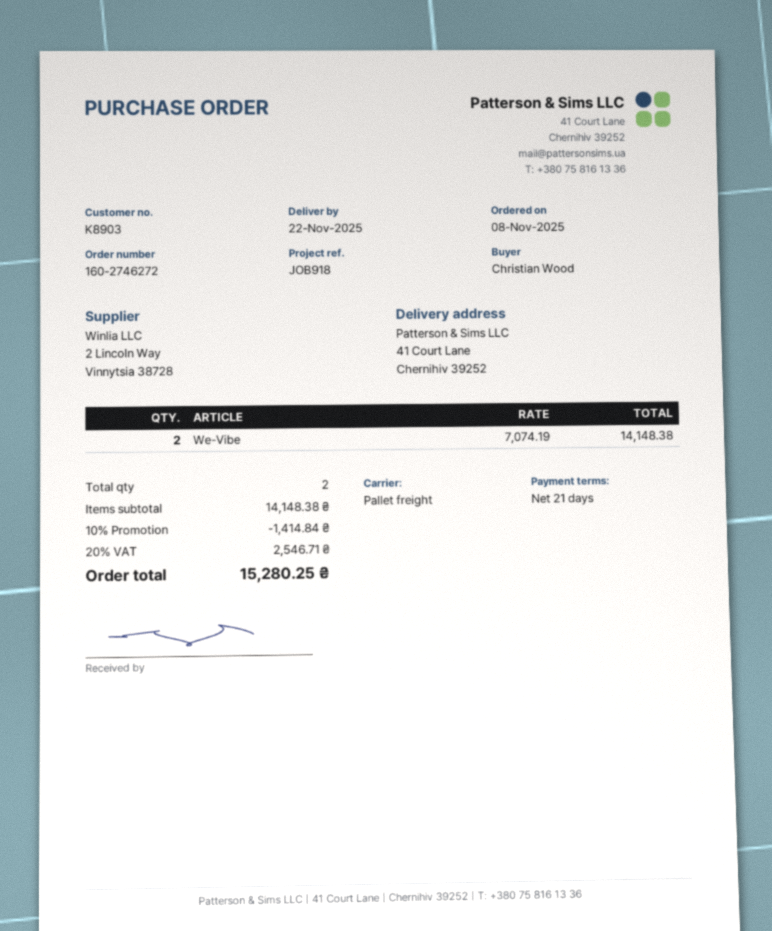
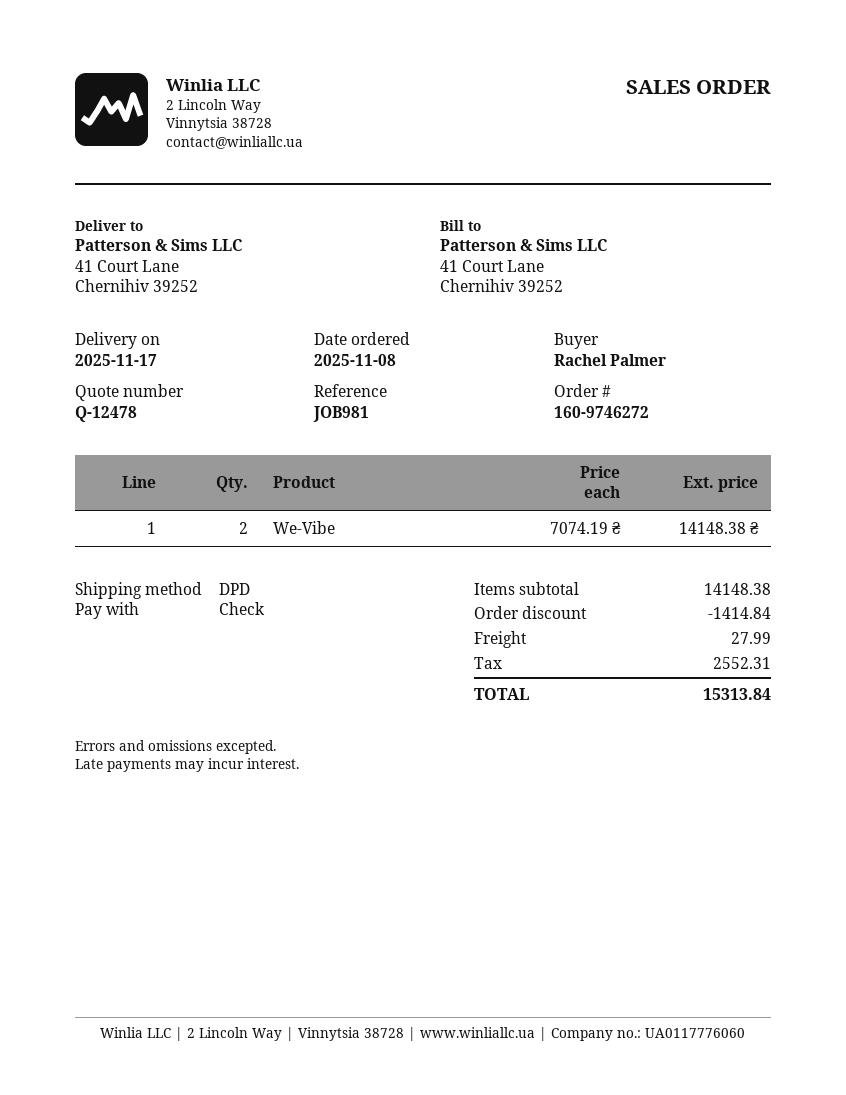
order number: 160-2746272 -> 160-9746272
delivery date: 2025-11-22 -> 2025-11-17
reference: JOB918 -> JOB981
ordered by: Christian Wood -> Rachel Palmer
shipping method: pallet freight -> DPD
shipping: none -> 27.99
tax: 2546.71 -> 2552.31
total: 15280.25 -> 15313.84

